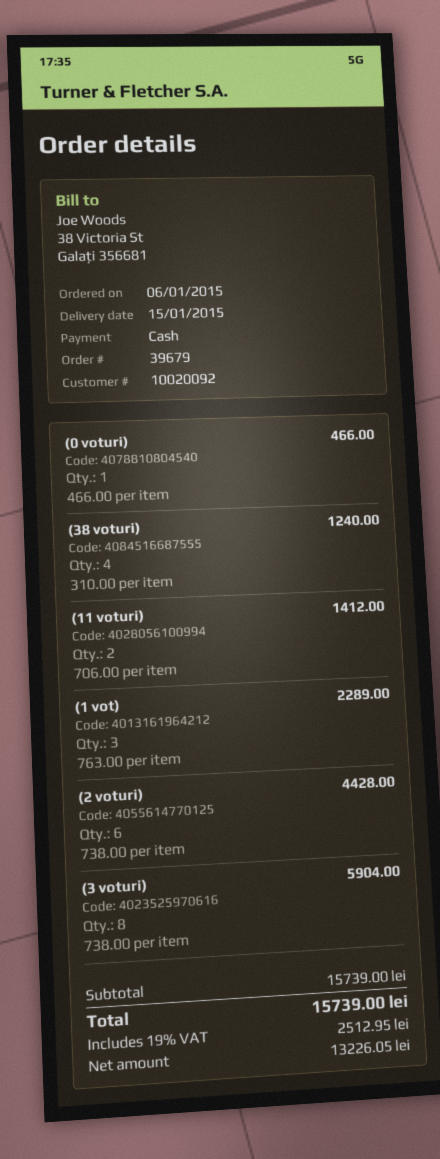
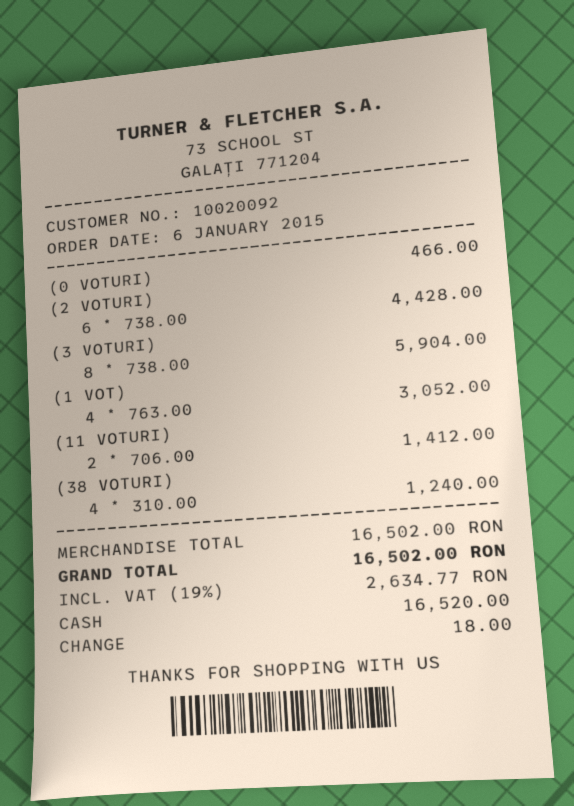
(1 vot): 3 x 763.00 = 2289.00 -> 4 x 763.00 = 3052.00
subtotal: 15739.00 -> 16502.00
tax: 19% = 2512.95 -> 19% = 2634.77
total: 15739.00 -> 16502.00

